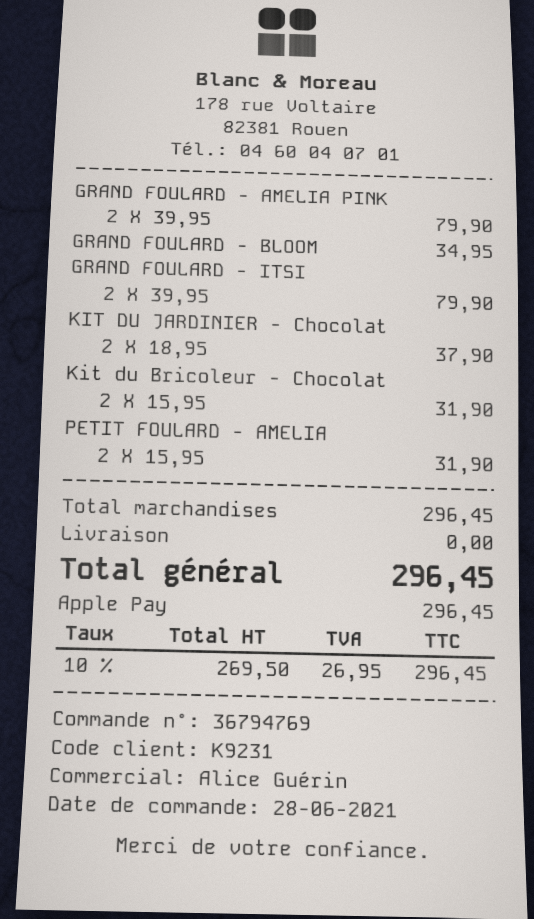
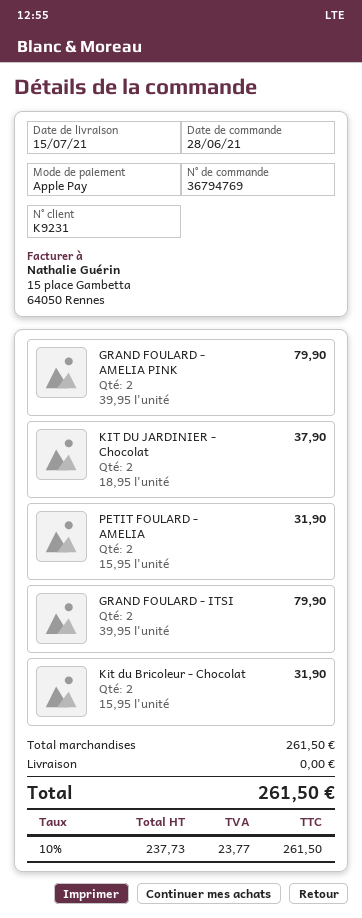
GRAND FOULARD - BLOOM: 1 x 34.95 = 34.95 -> none
subtotal: 296.45 -> 261.50
net: 269.50 -> 237.73
tax: 10% = 26.95 -> 10% = 23.77
total: 296.45 -> 261.50

